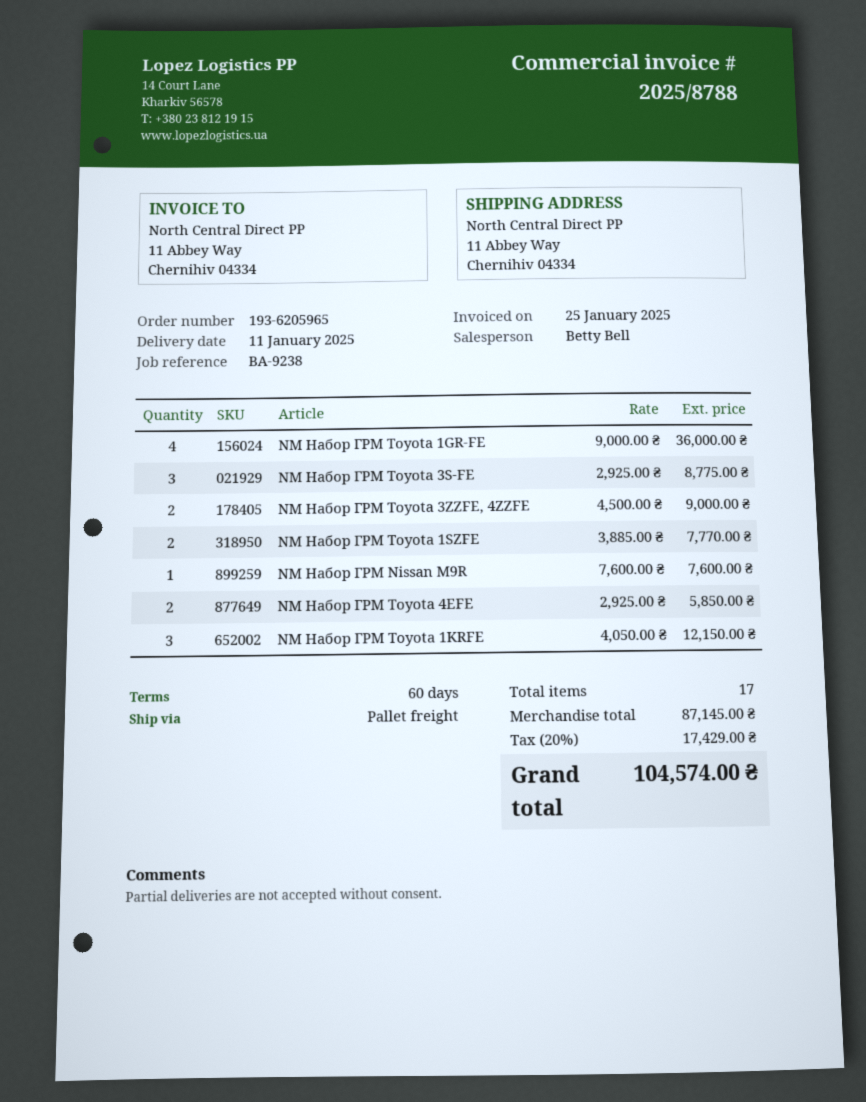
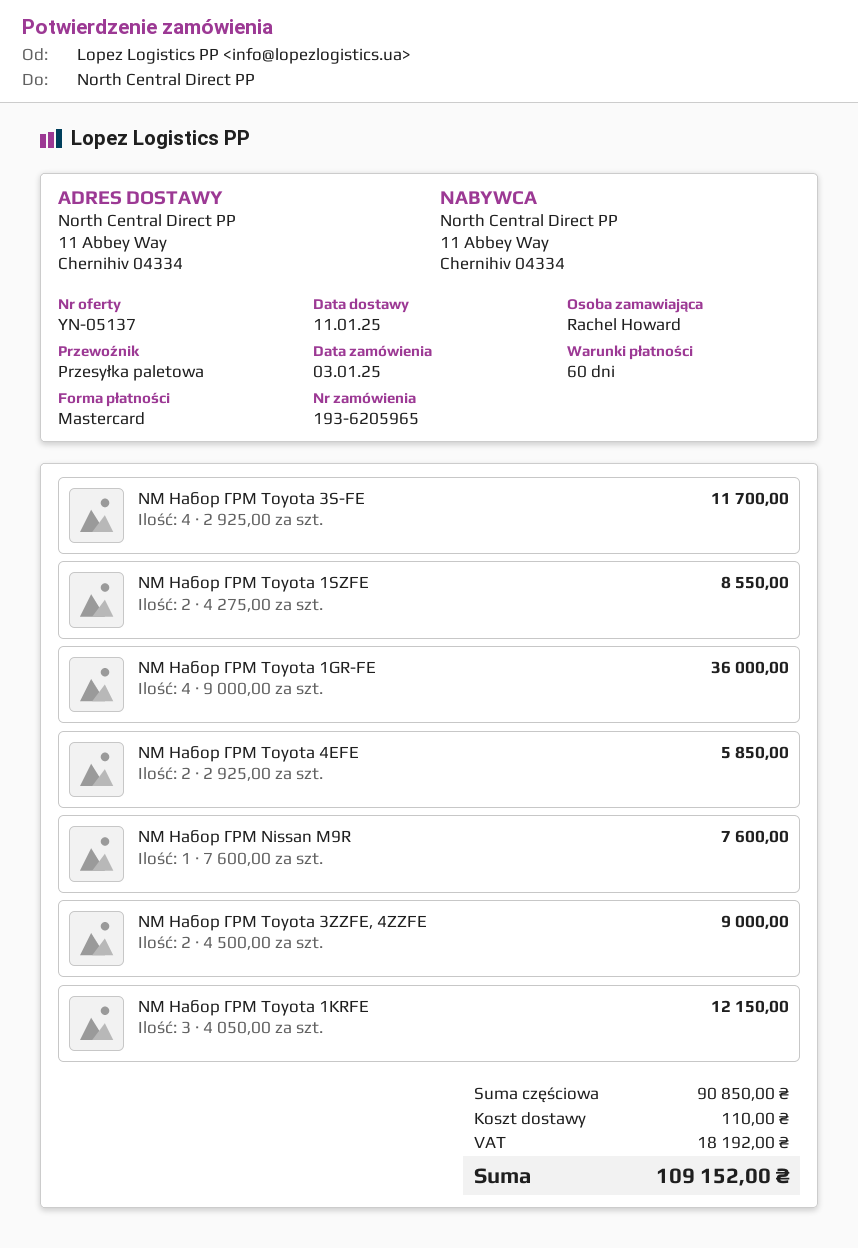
NM Набор ГРМ Toyota 3S-FE: 3 x 2925.00 = 8775.00 -> 4 x 2925.00 = 11700.00
NM Набор ГРМ Toyota 1SZFE: 2 x 3885.00 = 7770.00 -> 2 x 4275.00 = 8550.00
subtotal: 87145.00 -> 90850.00
shipping: none -> 110.00
tax: 17429.00 -> 18192.00
total: 104574.00 -> 109152.00

